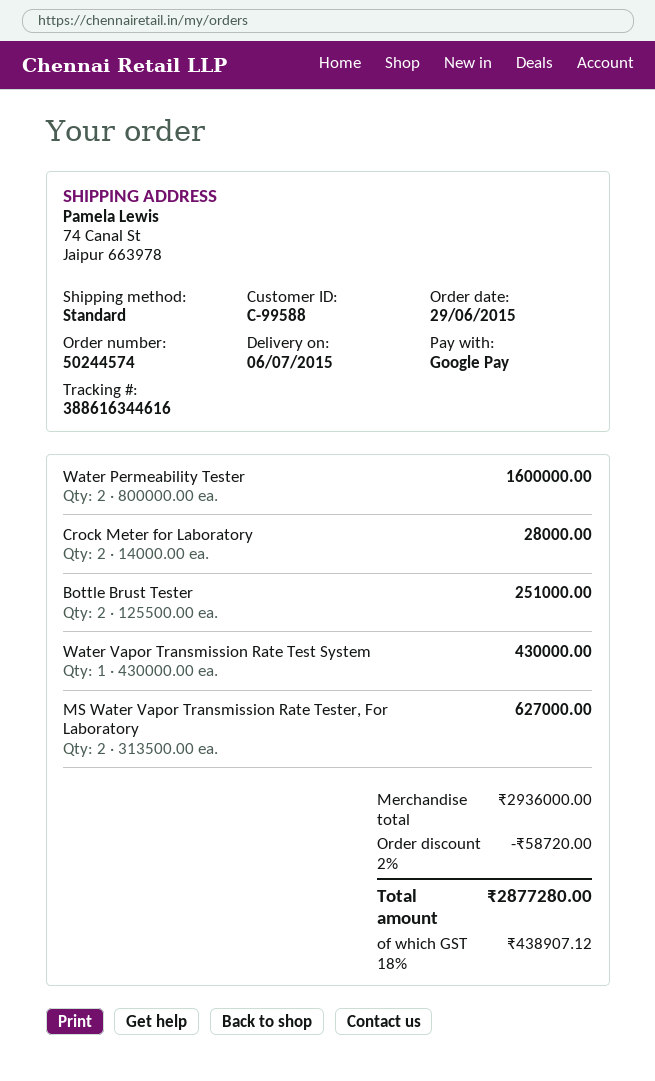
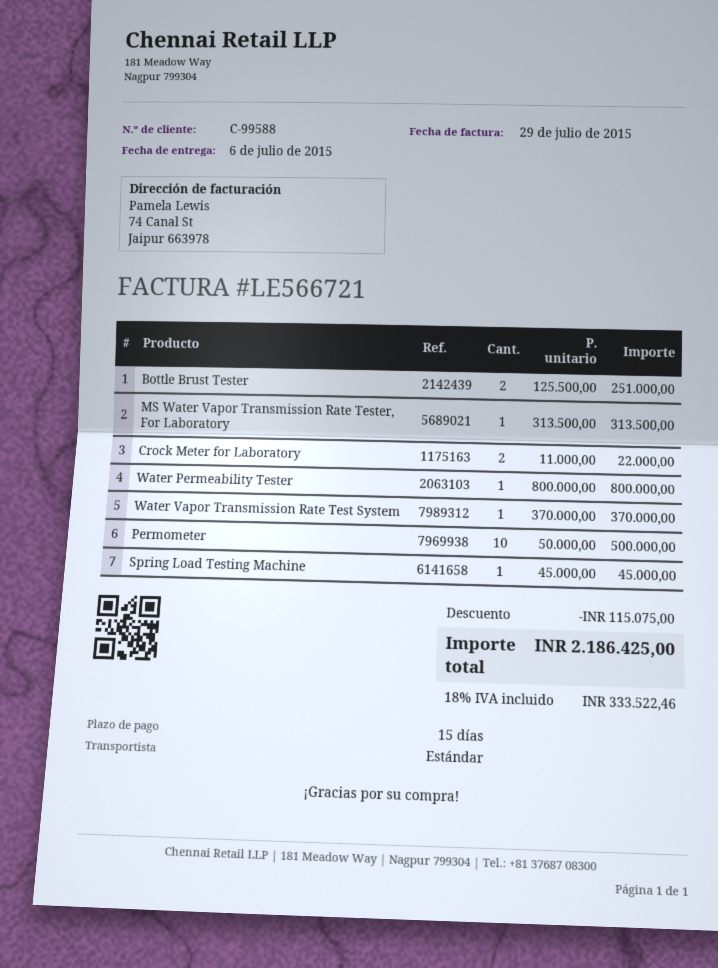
Water Permeability Tester: 2 x 800000.00 = 1600000.00 -> 1 x 800000.00 = 800000.00
Crock Meter for Laboratory: 2 x 14000.00 = 28000.00 -> 2 x 11000.00 = 22000.00
Water Vapor Transmission Rate Test System: 1 x 430000.00 = 430000.00 -> 1 x 370000.00 = 370000.00
MS Water Vapor Transmission Rate Tester, For Laboratory: 2 x 313500.00 = 627000.00 -> 1 x 313500.00 = 313500.00
Permometer: none -> 10 x 50000.00 = 500000.00
Spring Load Testing Machine: none -> 1 x 45000.00 = 45000.00
discount: 58720.00 -> 115075.00
tax: 18% = 438907.12 -> 18% = 333522.46
total: 2877280.00 -> 2186425.00

